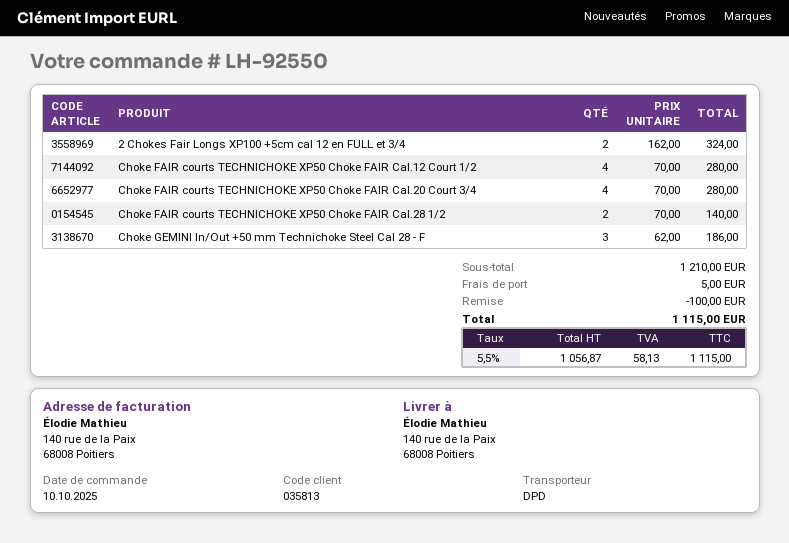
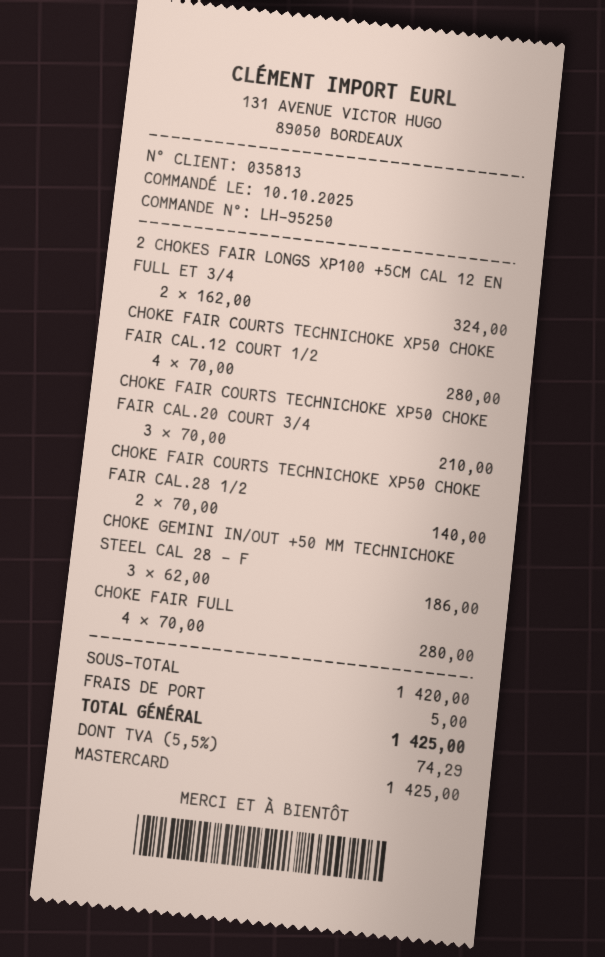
order number: LH-92550 -> LH-95250
Choke FAIR courts TECHNICHOKE XP50 Choke FAIR Cal.20 Court 3/4: 4 x 70.00 = 280.00 -> 3 x 70.00 = 210.00
CHOKE FAIR FULL: none -> 4 x 70.00 = 280.00
subtotal: 1210.00 -> 1420.00
discount: 100.00 -> none
tax: 5.5% = 58.13 -> 5.5% = 74.29
total: 1115.00 -> 1425.00

